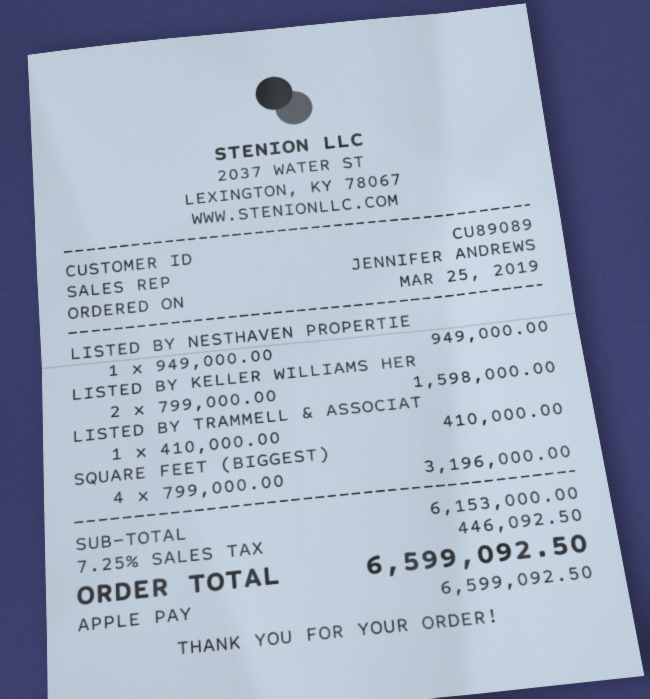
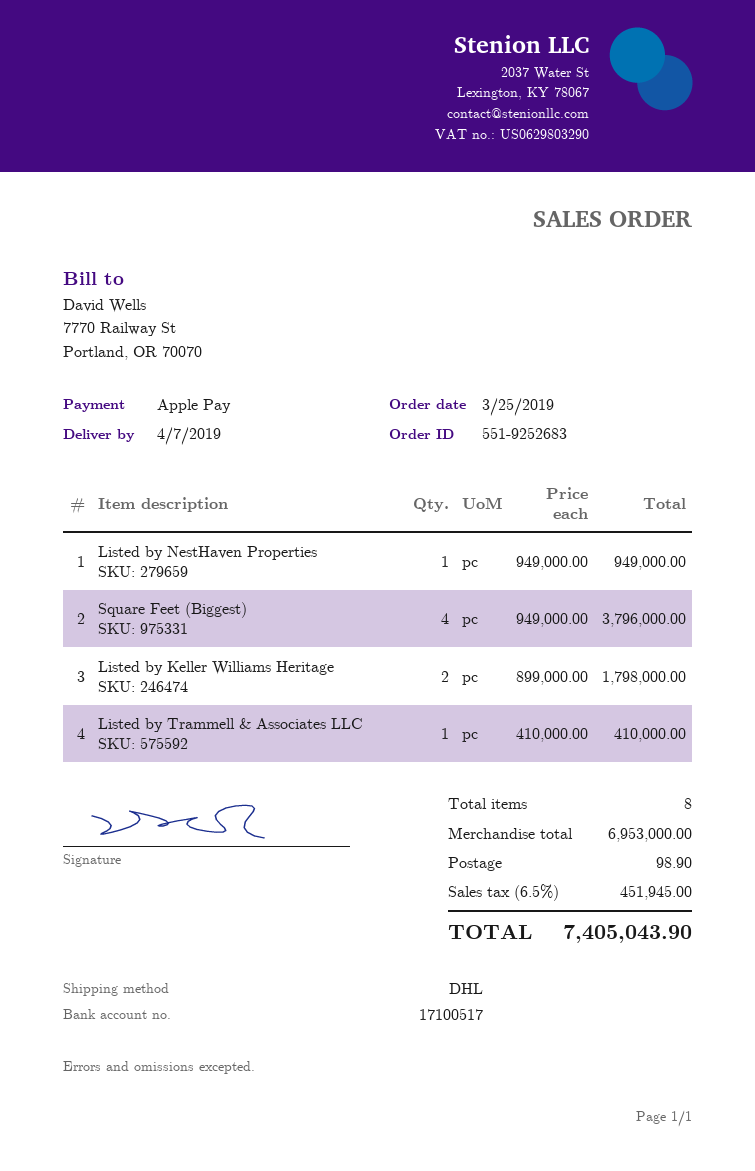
LISTED BY KELLER WILLIAMS HER: 2 x 799000.00 = 1598000.00 -> 2 x 899000.00 = 1798000.00
SQUARE FEET (BIGGEST): 4 x 799000.00 = 3196000.00 -> 4 x 949000.00 = 3796000.00
subtotal: 6153000.00 -> 6953000.00
shipping: none -> 98.90
tax: 7.25% = 446092.50 -> 6.5% = 451945.00
total: 6599092.50 -> 7405043.90

